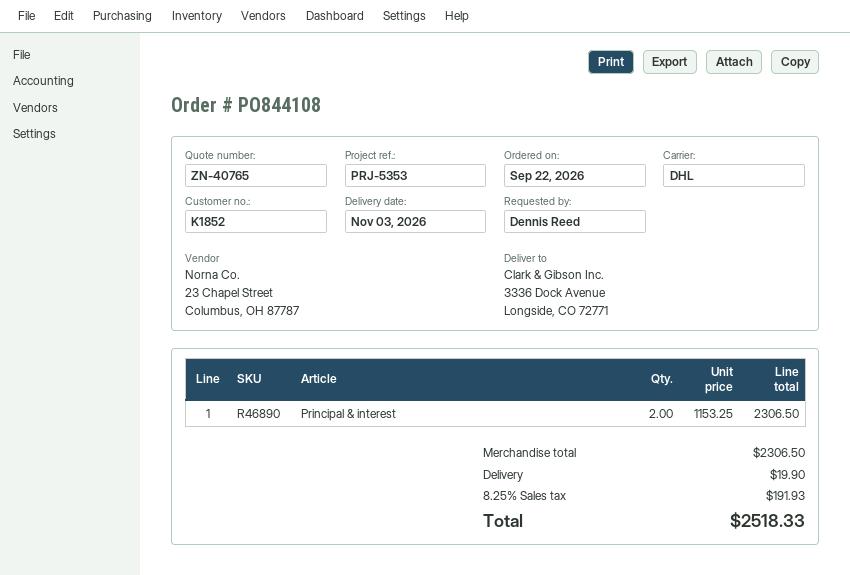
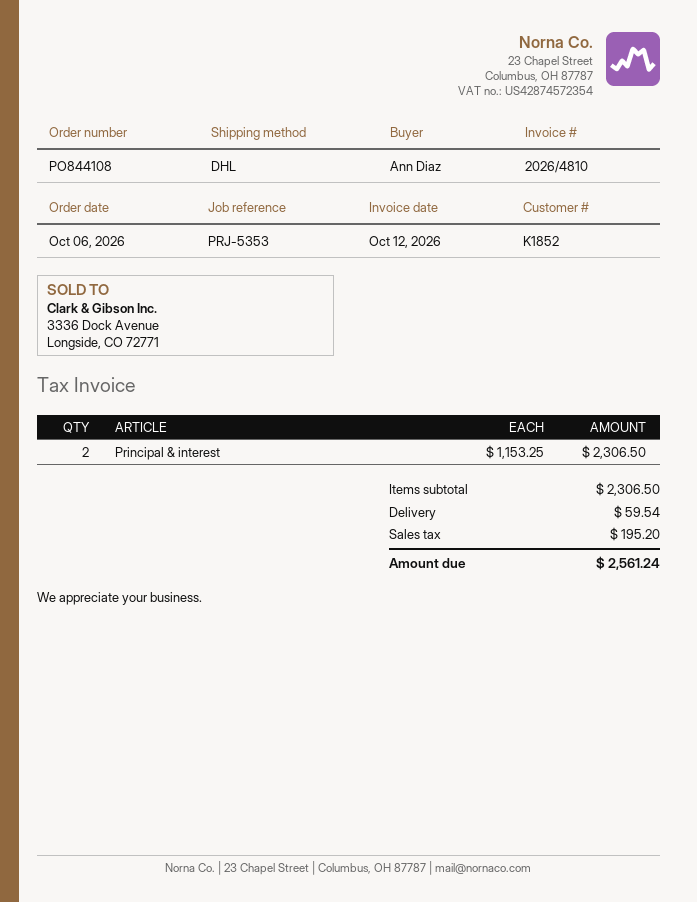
order date: 2026-09-22 -> 2026-10-06
ordered by: Dennis Reed -> Ann Diaz
shipping: 19.90 -> 59.54
tax: 191.93 -> 195.20
total: 2518.33 -> 2561.24

